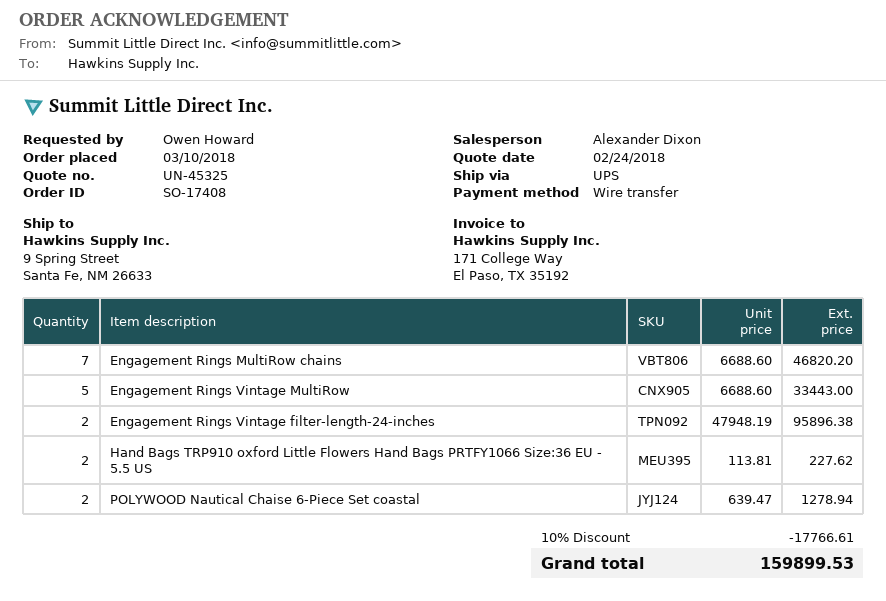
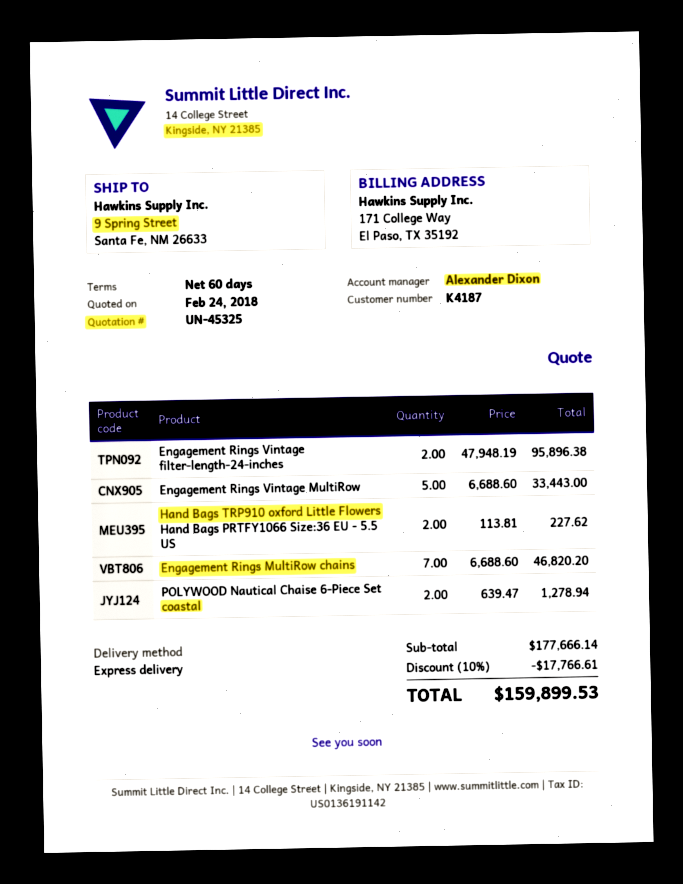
shipping method: UPS -> express

